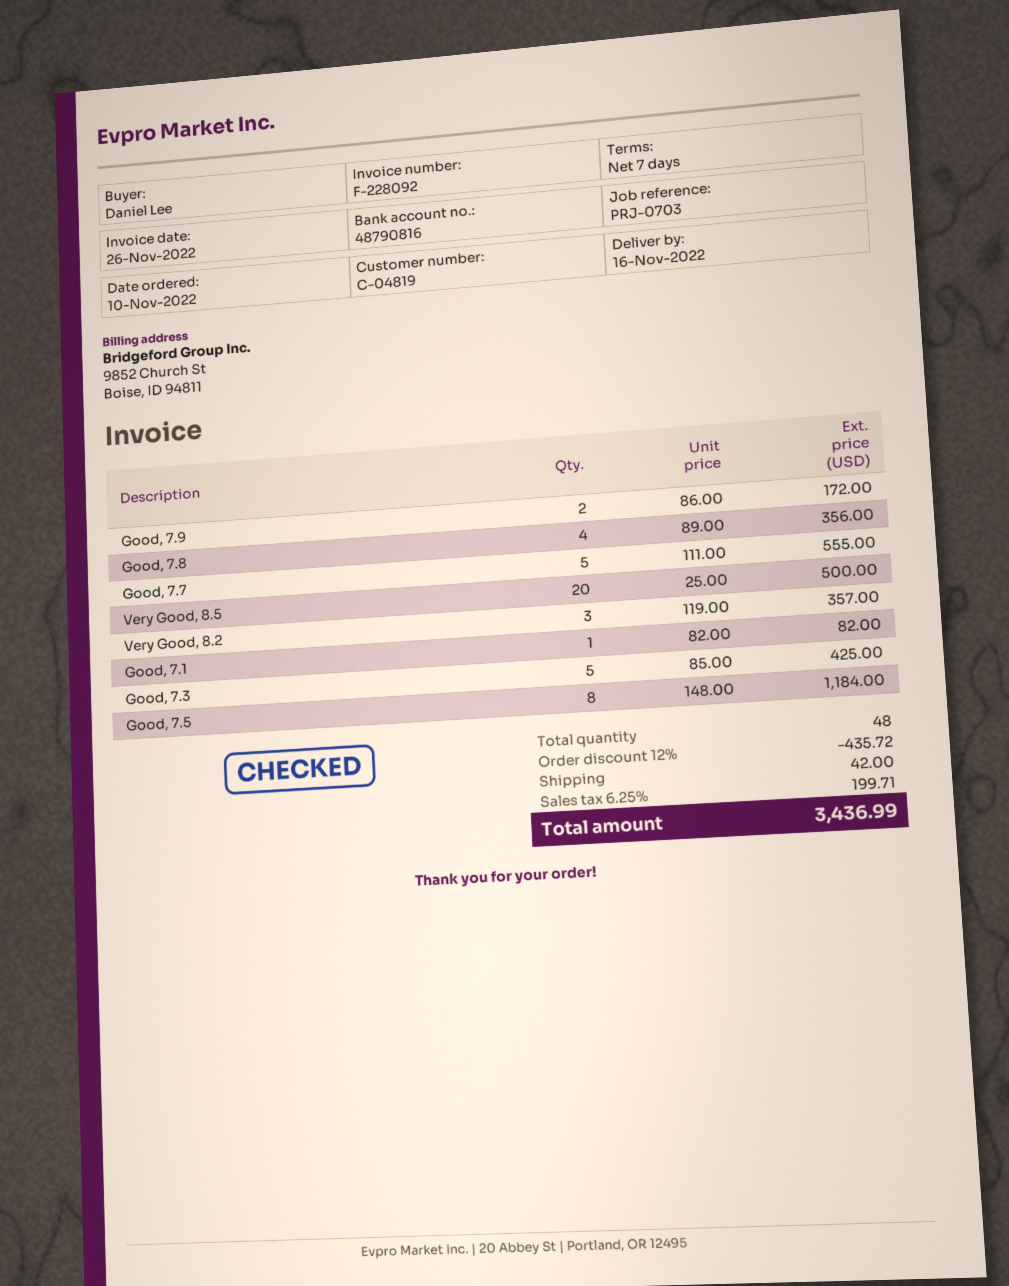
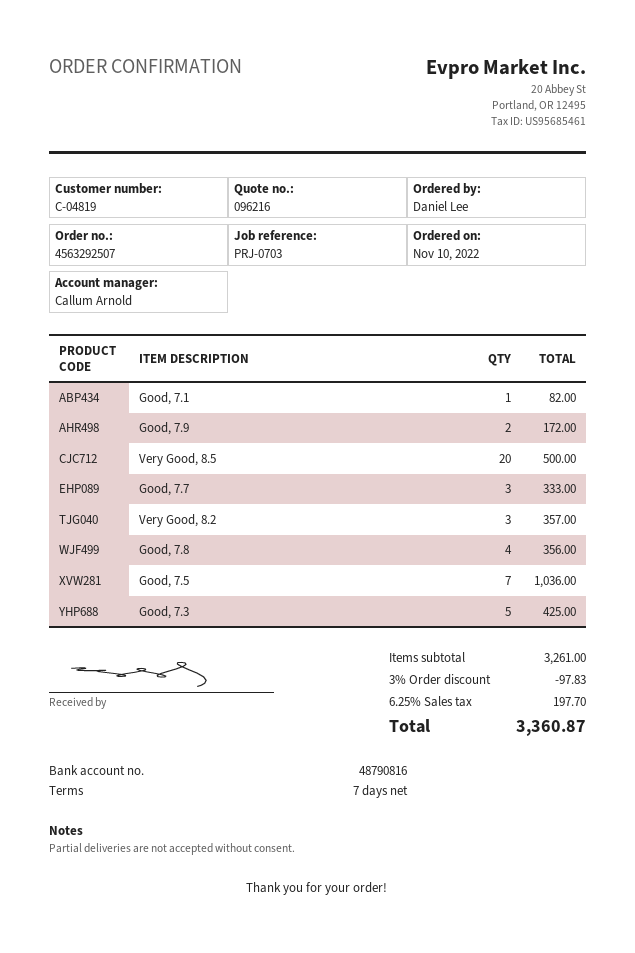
Good, 7.7: 5 for 555.00 -> 3 for 333.00
Good, 7.5: 8 for 1184.00 -> 7 for 1036.00
discount: 12% = 435.72 -> 3% = 97.83
shipping: 42.00 -> none
tax: 6.25% = 199.71 -> 6.25% = 197.70
total: 3436.99 -> 3360.87

